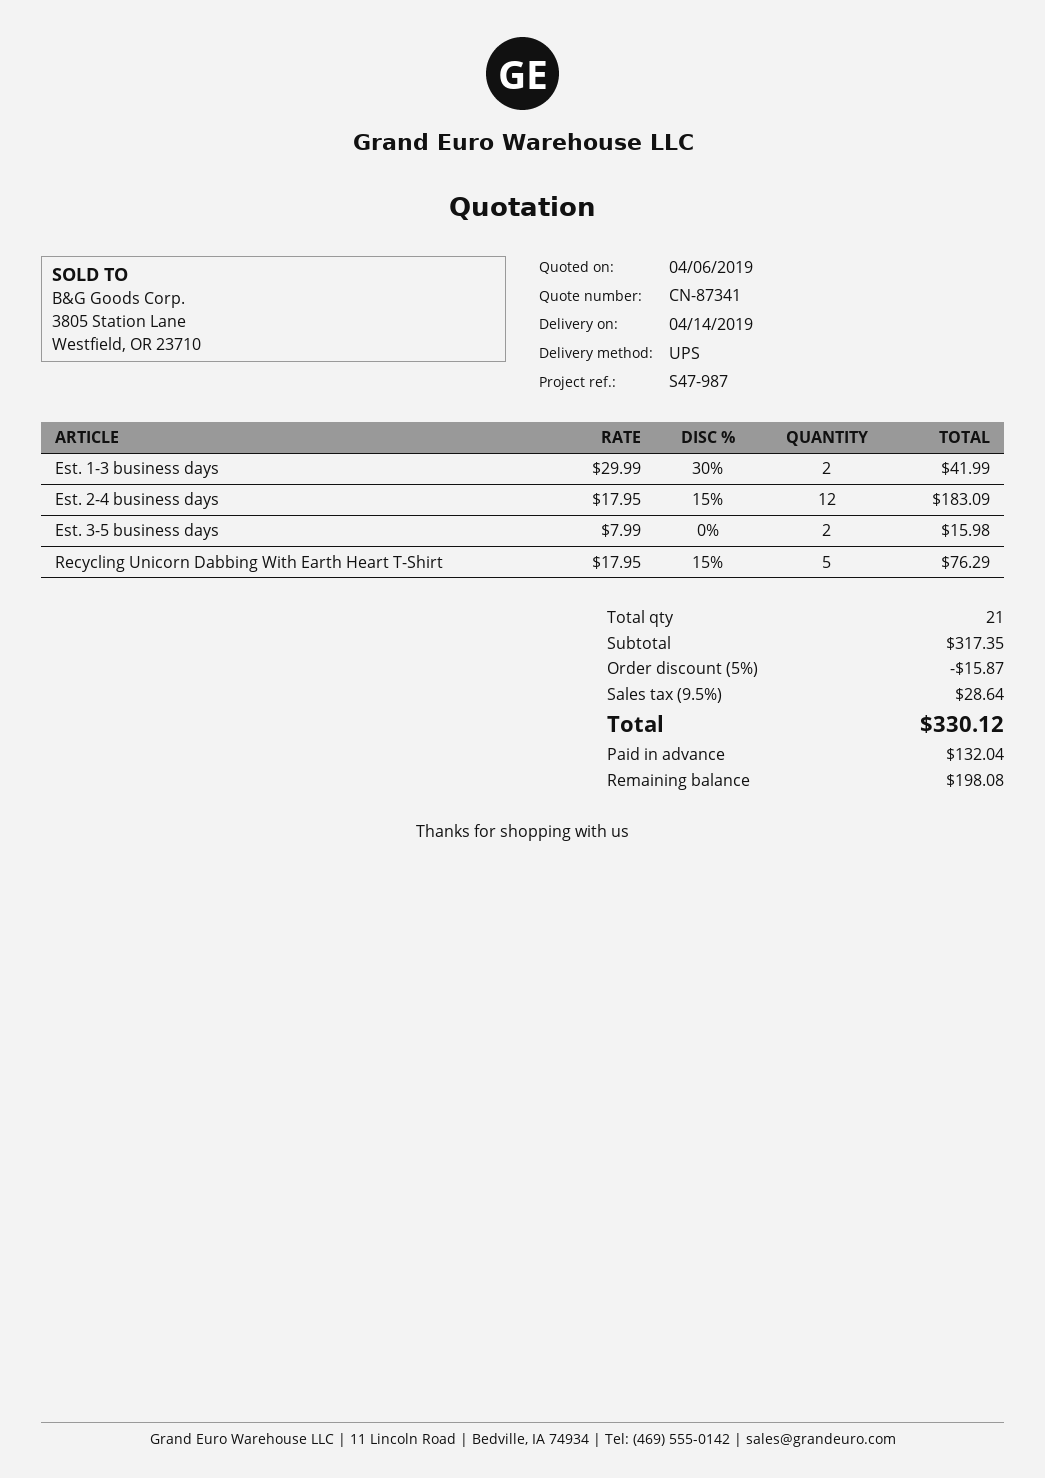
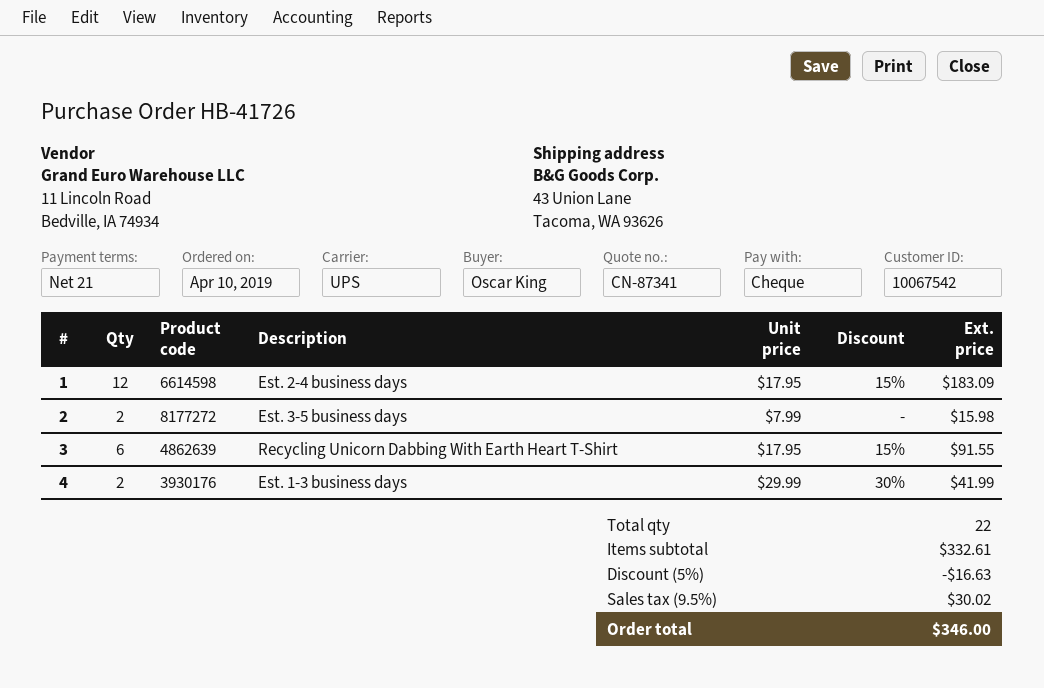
Recycling Unicorn Dabbing With Earth Heart T-Shirt: 5 x 17.95 - 15% = 76.29 -> 6 x 17.95 - 15% = 91.55
total quantity: 21 -> 22
subtotal: 317.35 -> 332.61
discount: 5% = 15.87 -> 5% = 16.63
tax: 9.5% = 28.64 -> 9.5% = 30.02
total: 330.12 -> 346.00

